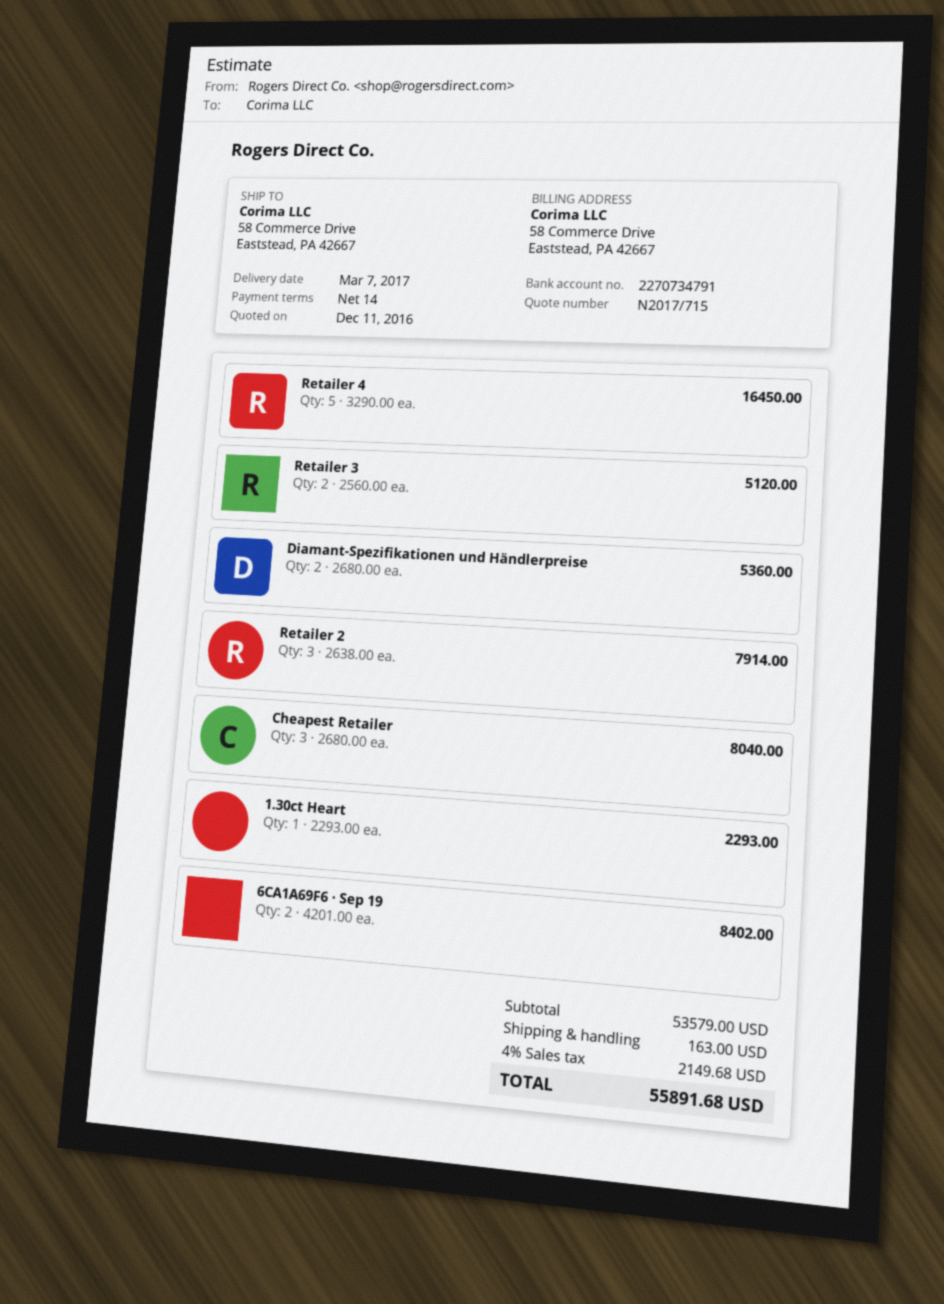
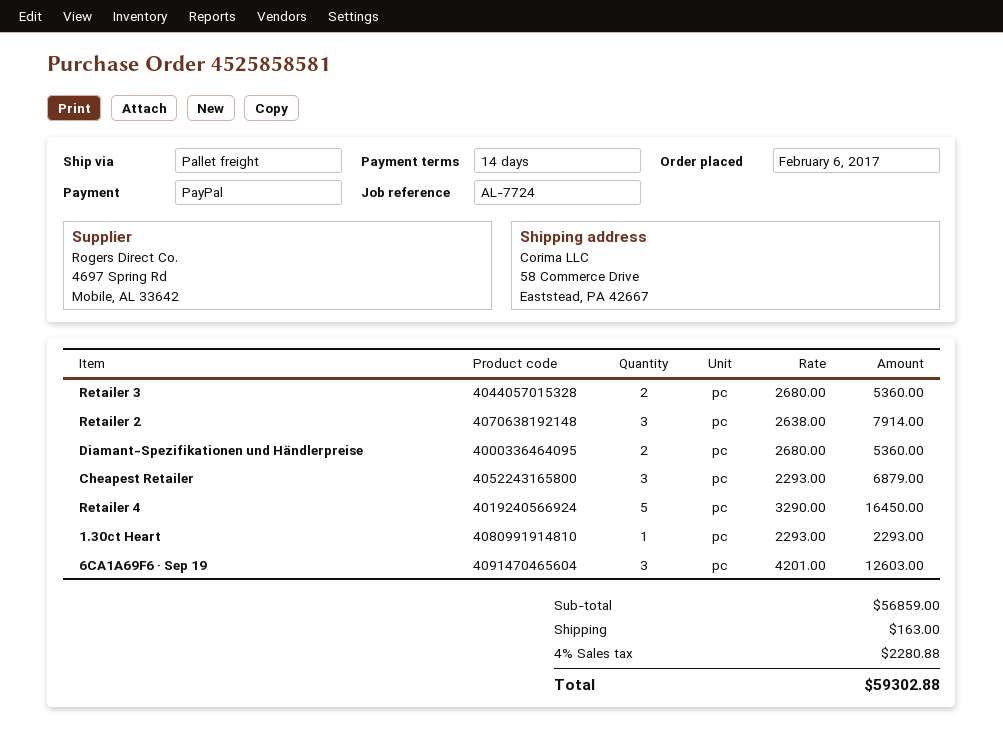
Retailer 3: 2 x 2560.00 = 5120.00 -> 2 x 2680.00 = 5360.00
Cheapest Retailer: 3 x 2680.00 = 8040.00 -> 3 x 2293.00 = 6879.00
6CA1A69F6 · Sep 19: 2 x 4201.00 = 8402.00 -> 3 x 4201.00 = 12603.00
subtotal: 53579.00 -> 56859.00
tax: 4% = 2149.68 -> 4% = 2280.88
total: 55891.68 -> 59302.88

